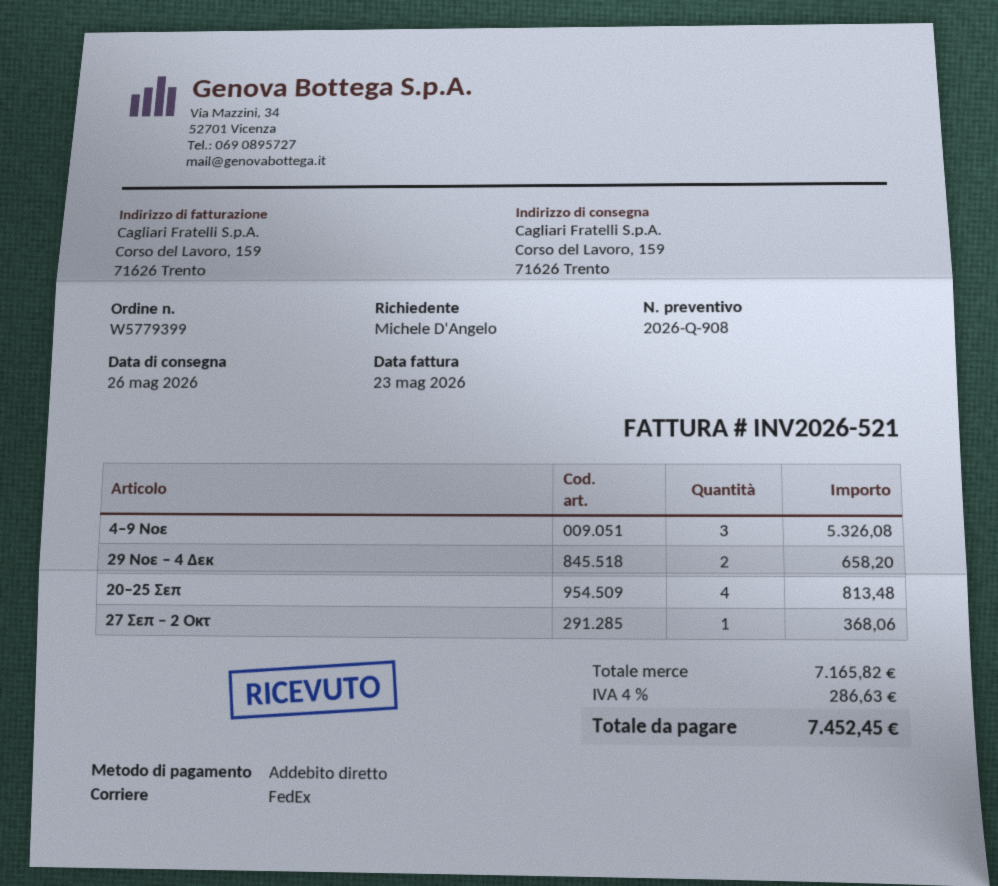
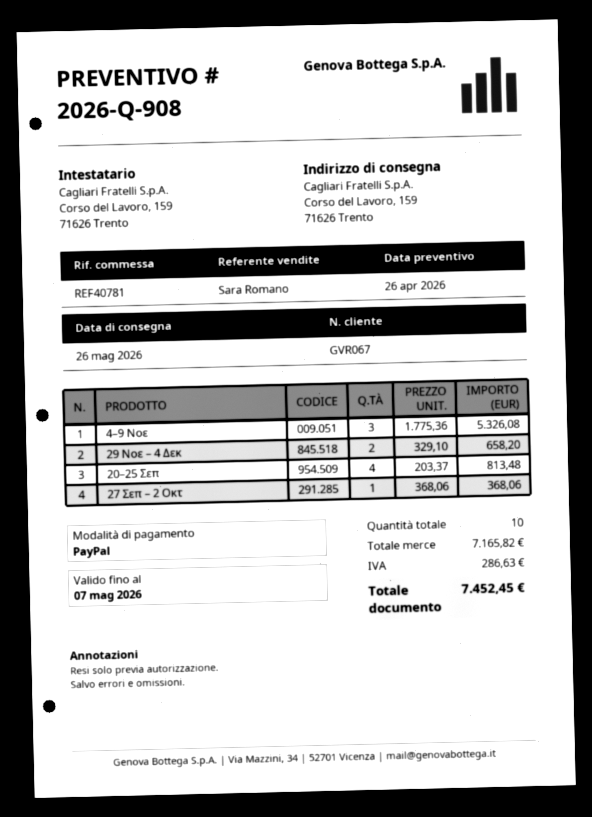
payment method: direct debit -> PayPal

